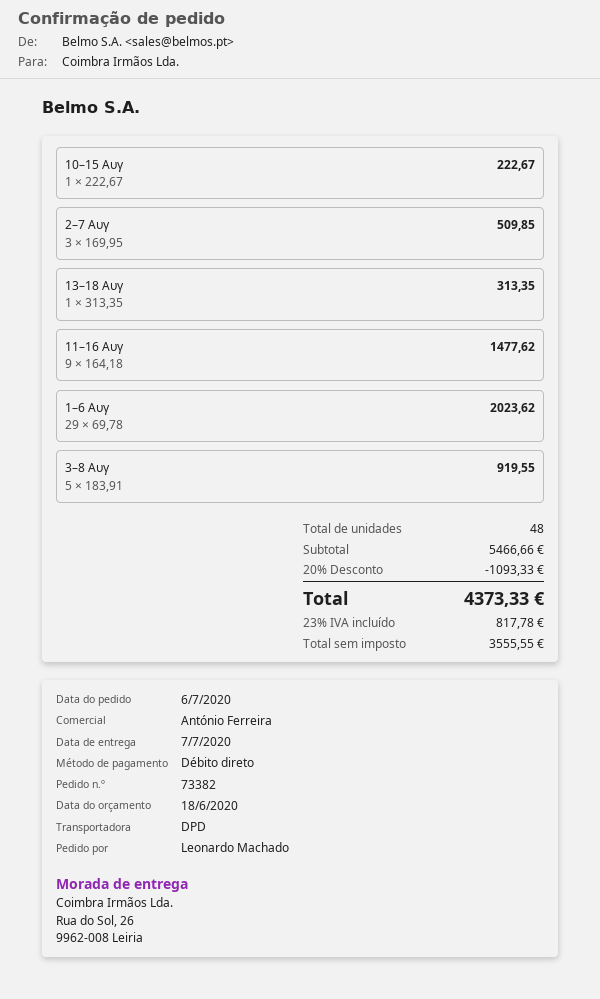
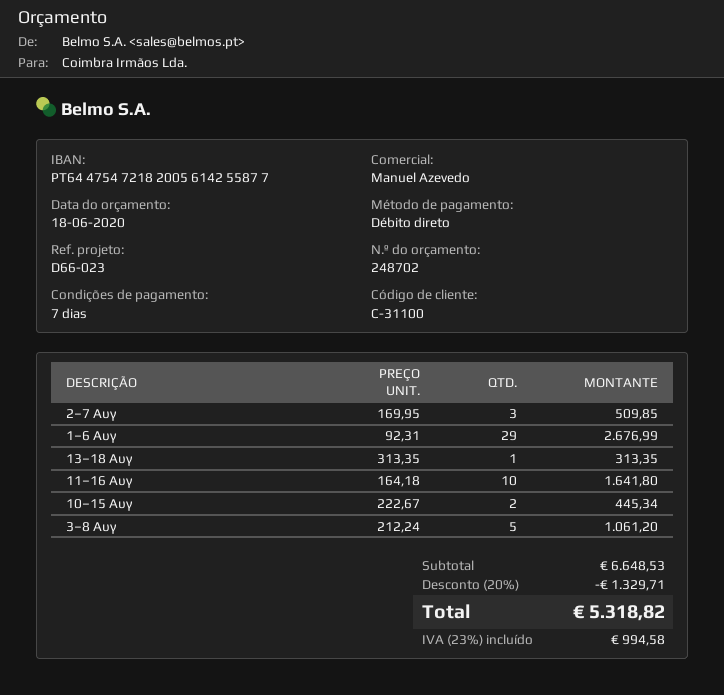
sales rep: António Ferreira -> Manuel Azevedo
10–15 Αυγ: 1 x 222.67 = 222.67 -> 2 x 222.67 = 445.34
11–16 Αυγ: 9 x 164.18 = 1477.62 -> 10 x 164.18 = 1641.80
1–6 Αυγ: 29 x 69.78 = 2023.62 -> 29 x 92.31 = 2676.99
3–8 Αυγ: 5 x 183.91 = 919.55 -> 5 x 212.24 = 1061.20
subtotal: 5466.66 -> 6648.53
discount: 20% = 1093.33 -> 20% = 1329.71
tax: 23% = 817.78 -> 23% = 994.58
total: 4373.33 -> 5318.82

